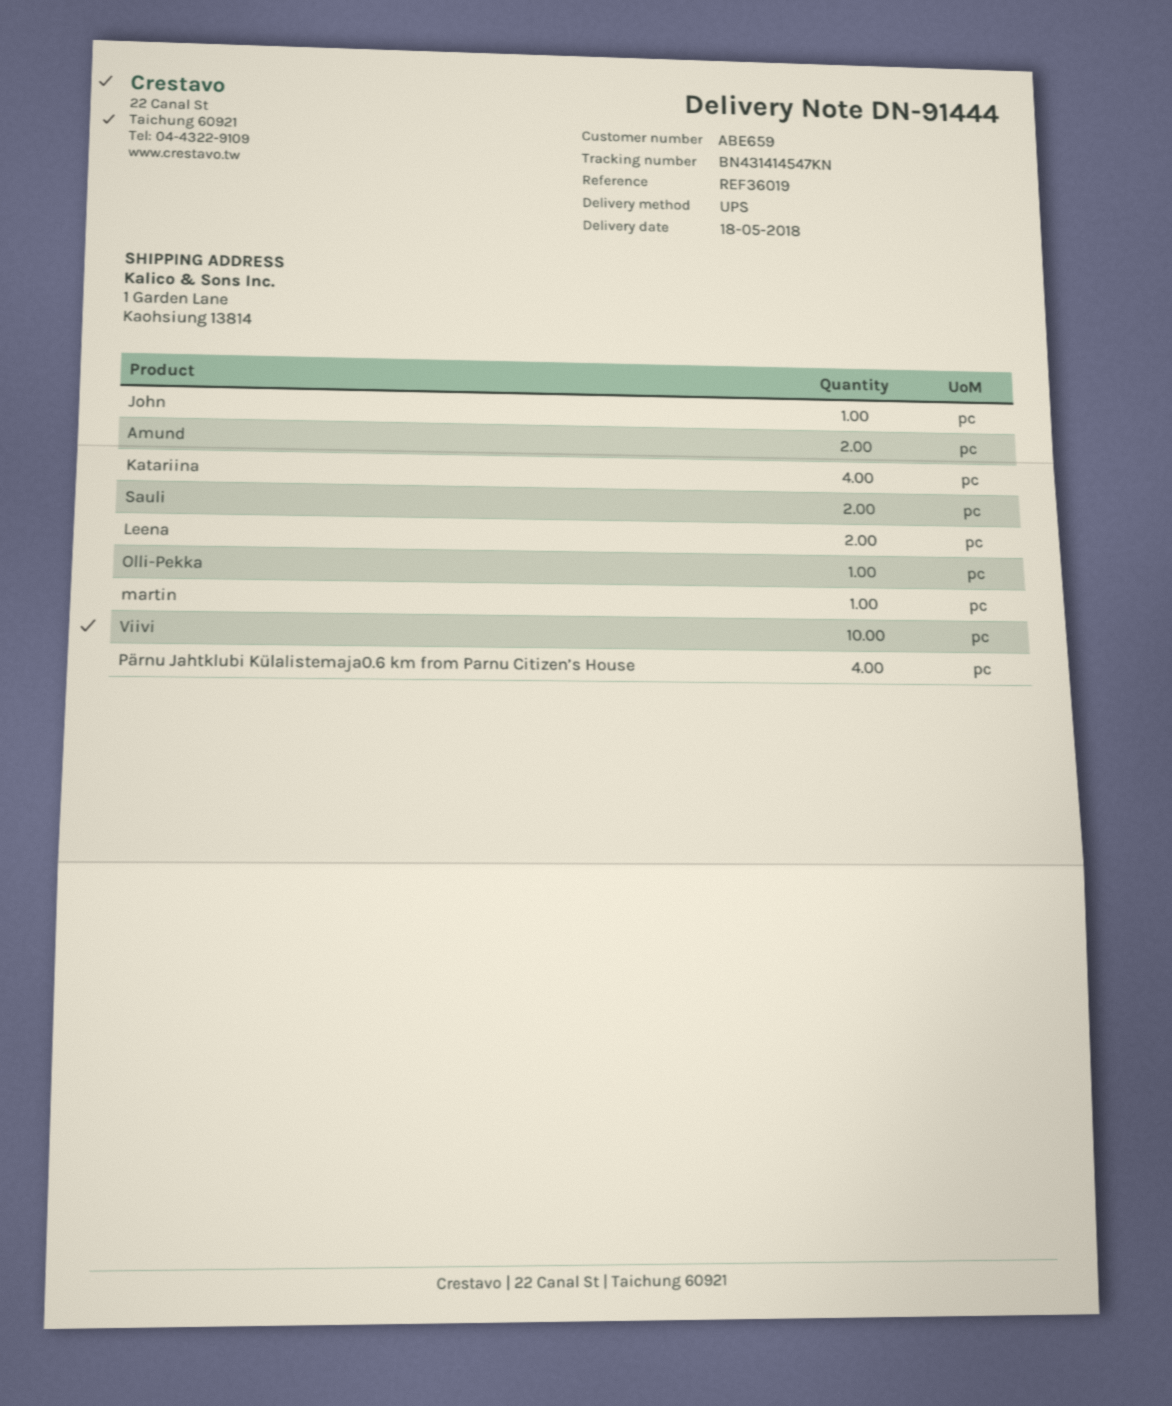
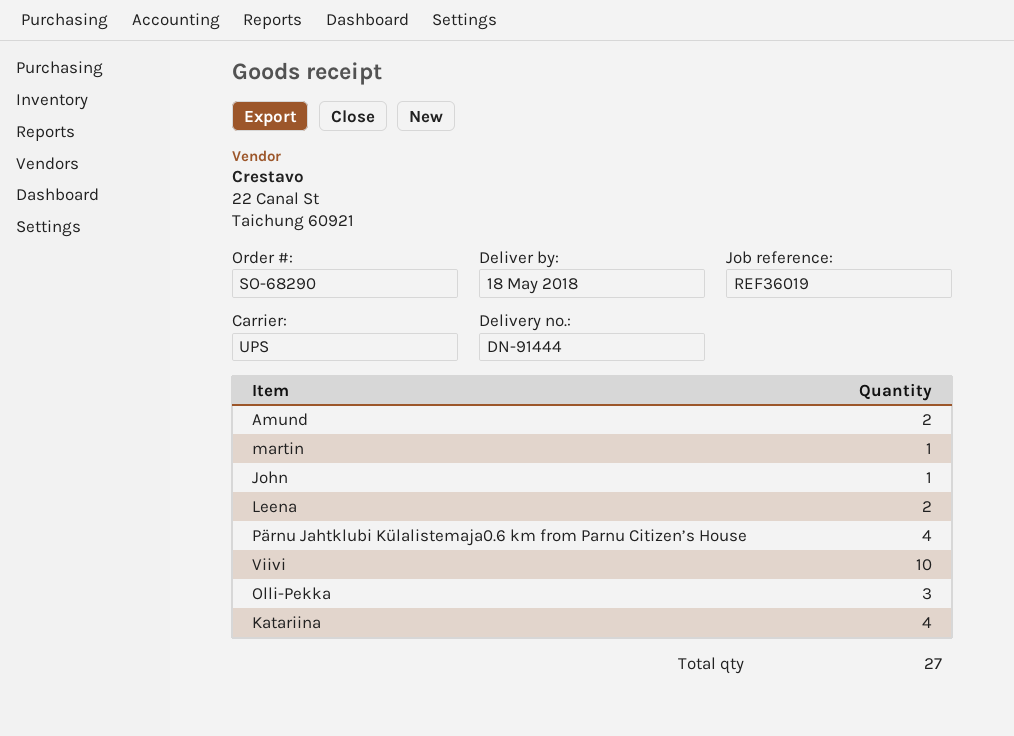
Sauli: 2 -> none
Olli-Pekka: 1 -> 3

